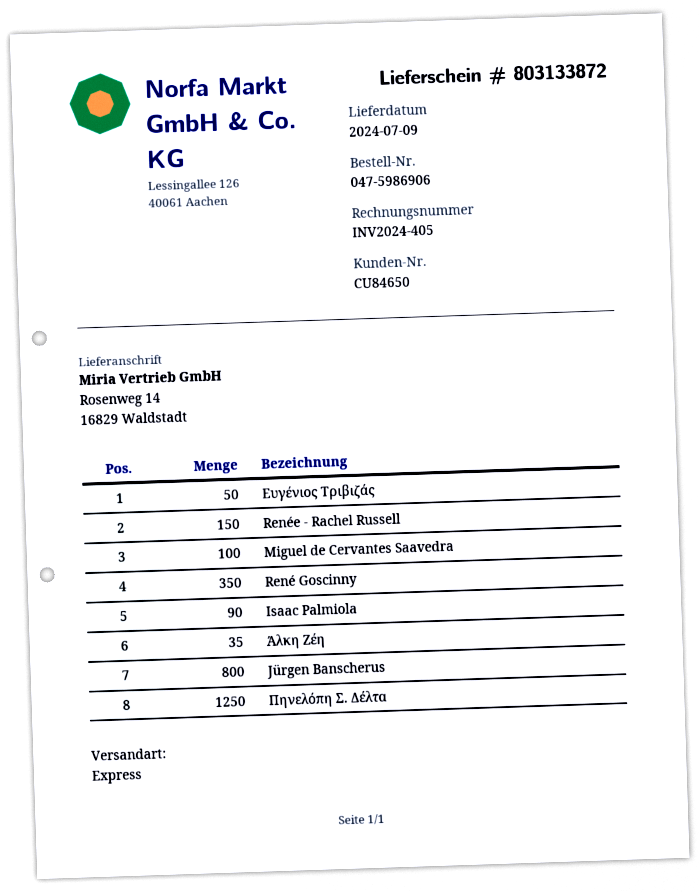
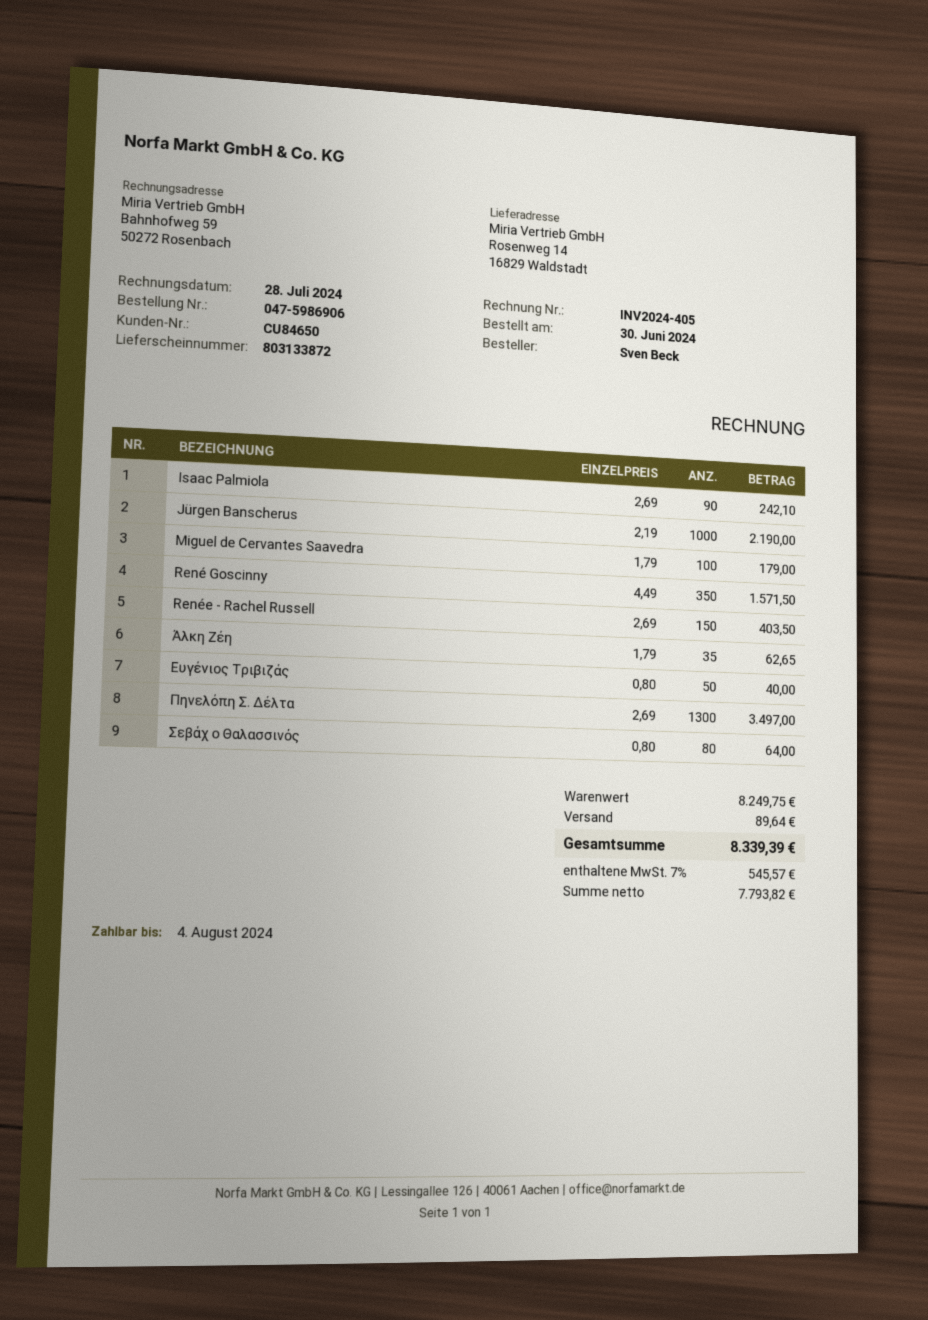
Jürgen Banscherus: 800 -> 1000
Πηνελόπη Σ. Δέλτα: 1250 -> 1300
Σεβάχ ο Θαλασσινός: none -> 80

